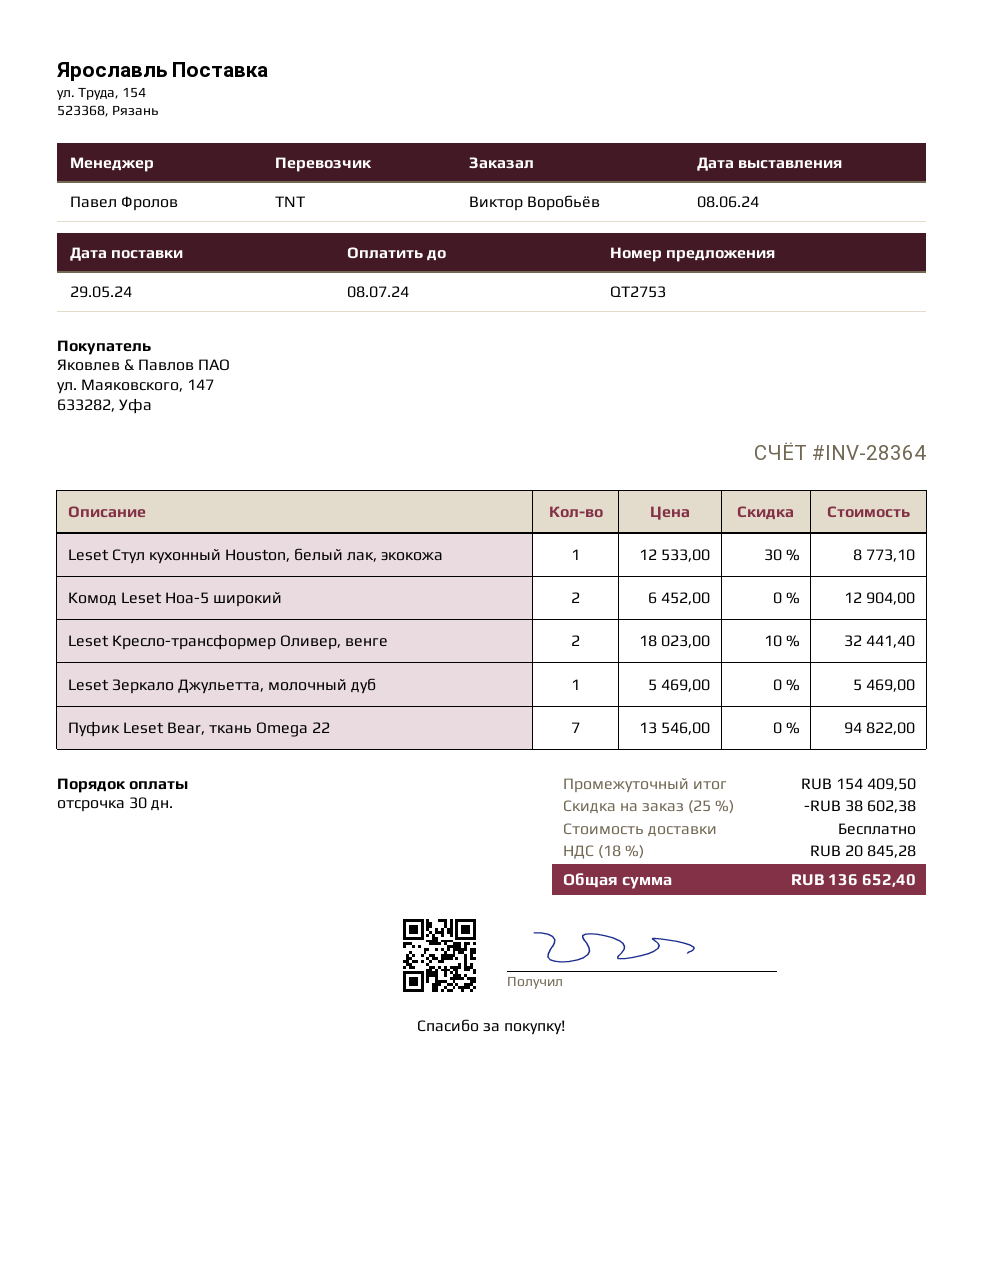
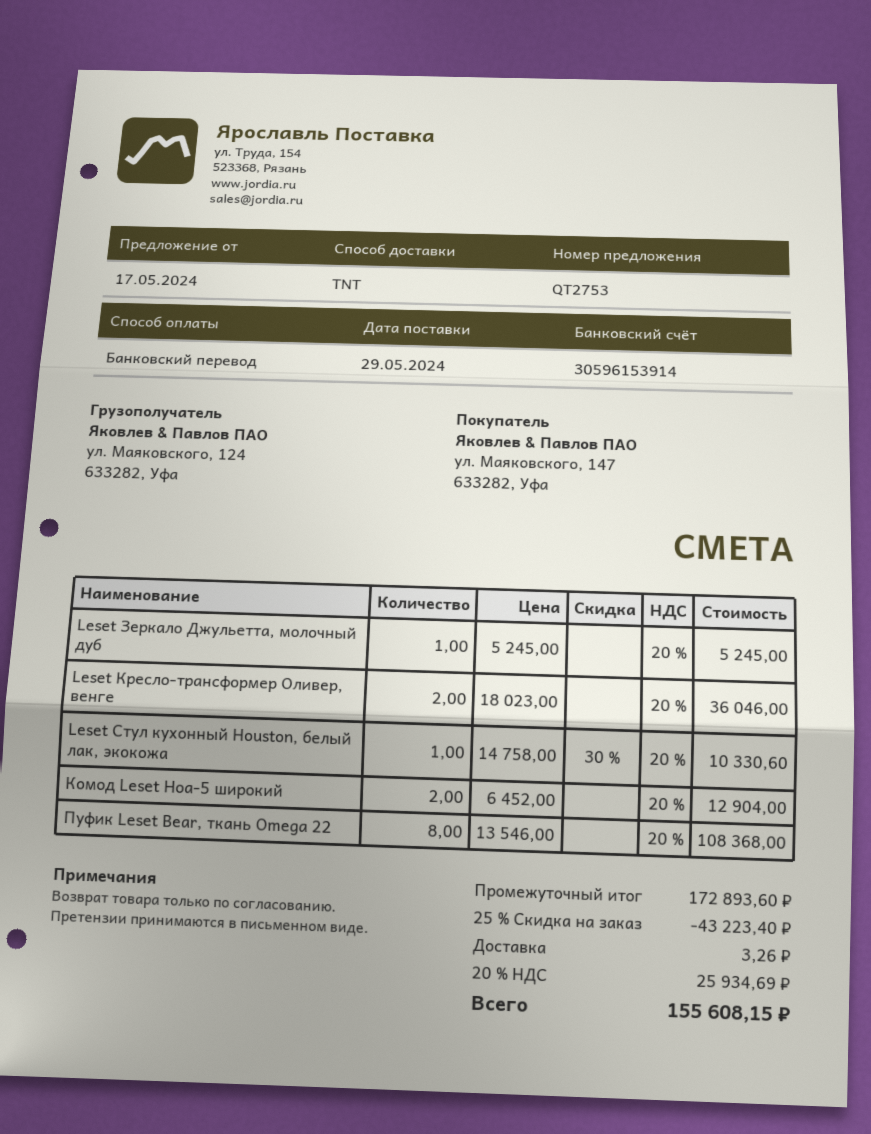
Leset Стул кухонный Houston, белый лак, экокожа: 1 x 12533.00 - 30% = 8773.10 -> 1 x 14758.00 - 30% = 10330.60
Leset Кресло-трансформер Оливер, венге: 2 x 18023.00 - 10% = 32441.40 -> 2 x 18023.00 = 36046.00
Leset Зеркало Джульетта, молочный дуб: 1 x 5469.00 = 5469.00 -> 1 x 5245.00 = 5245.00
Пуфик Leset Bear, ткань Omega 22: 7 x 13546.00 = 94822.00 -> 8 x 13546.00 = 108368.00
subtotal: 154409.50 -> 172893.60
discount: 25% = 38602.38 -> 25% = 43223.40
shipping: 0.00 -> 3.26
tax: 18% = 20845.28 -> 20% = 25934.69
total: 136652.40 -> 155608.15

